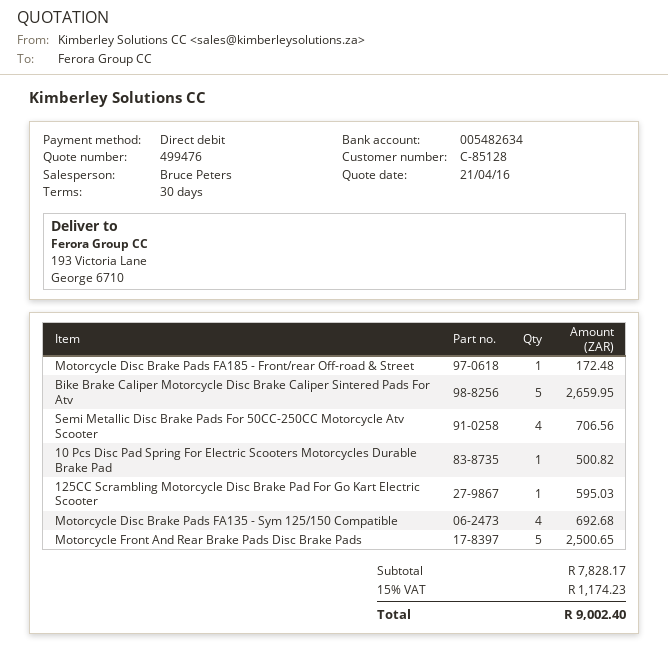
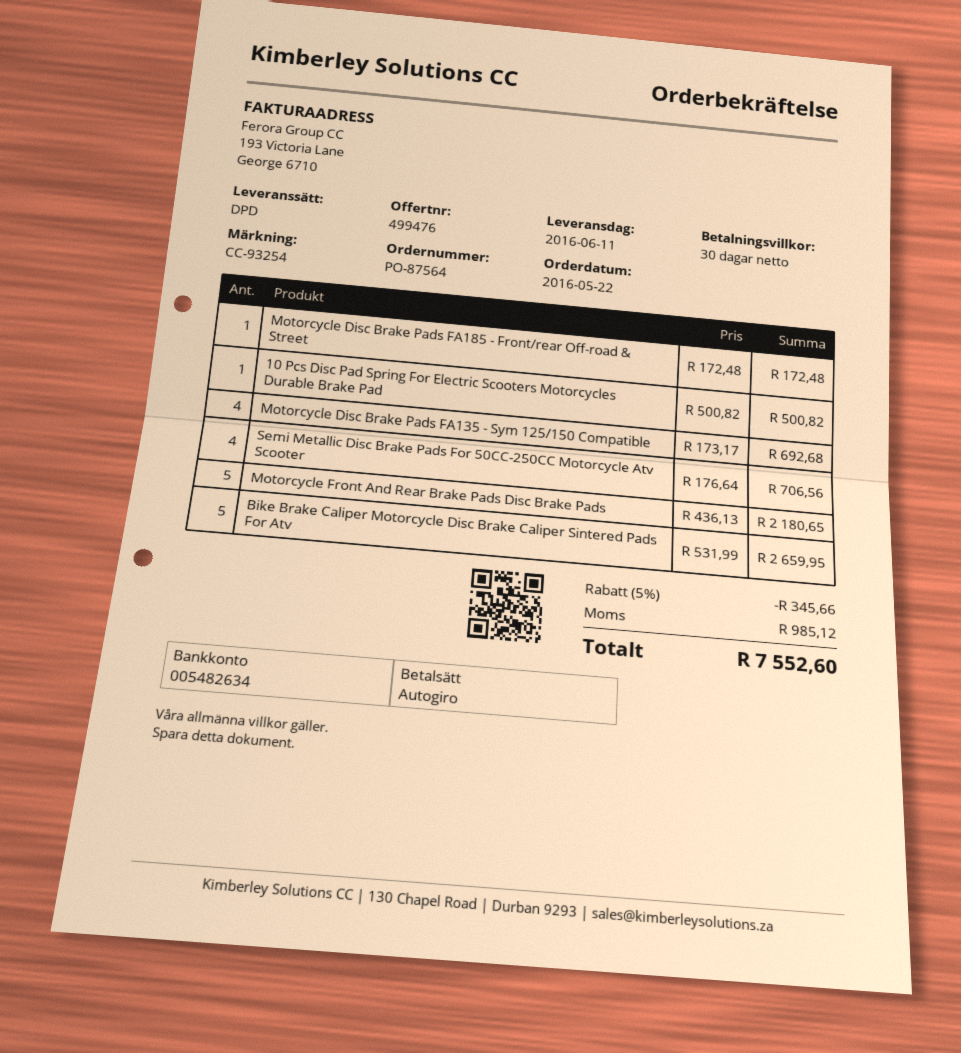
125CC Scrambling Motorcycle Disc Brake Pad For Go Kart Electric Scooter: 1 for 595.03 -> none
Motorcycle Front And Rear Brake Pads Disc Brake Pads: 5 for 2500.65 -> 5 for 2180.65
discount: none -> 5% = 345.66
tax: 1174.23 -> 985.12
total: 9002.40 -> 7552.60

